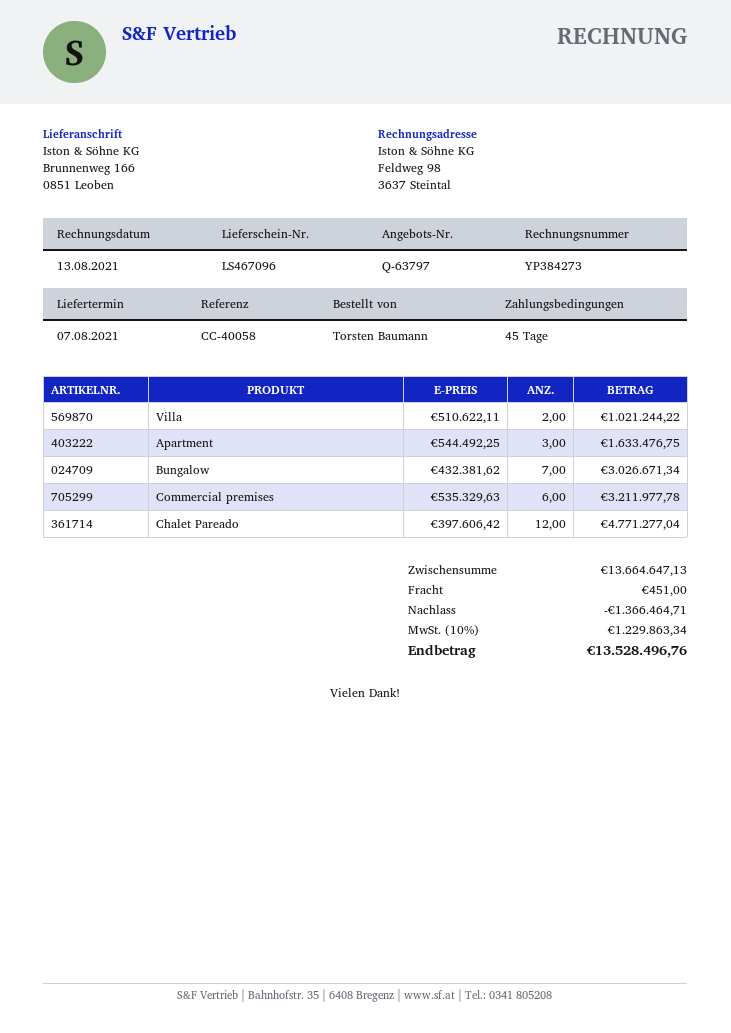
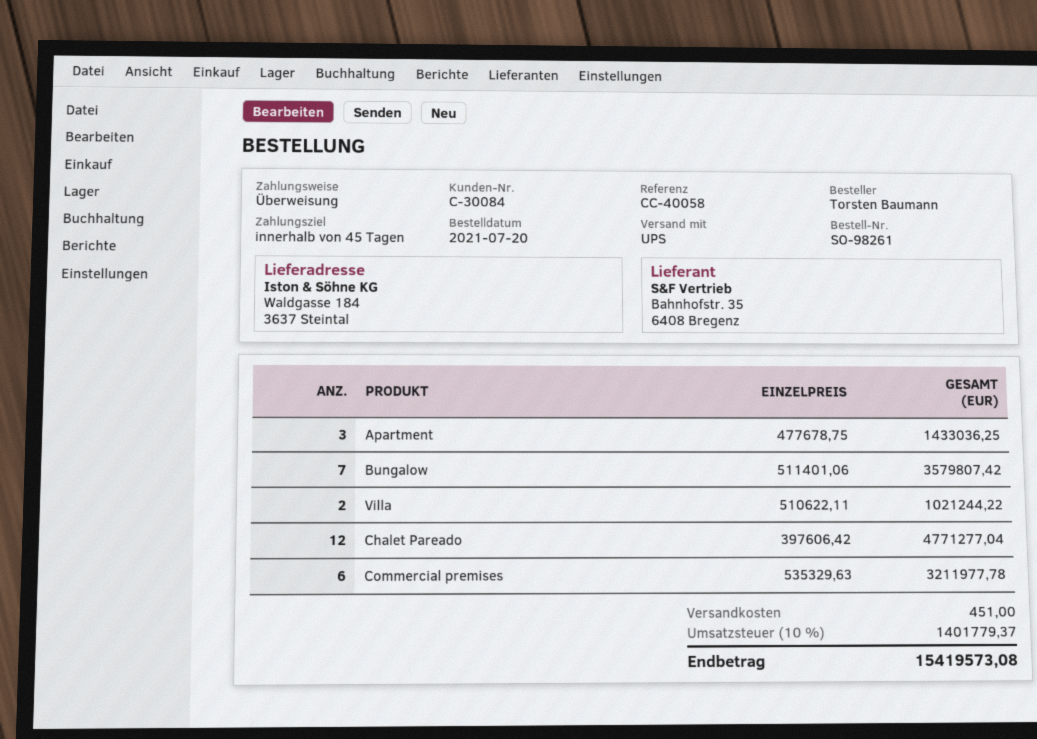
ship to: Brunnenweg 166, 0851 Leoben -> Waldgasse 184, 3637 Steintal
Apartment: 3 x 544492.25 = 1633476.75 -> 3 x 477678.75 = 1433036.25
Bungalow: 7 x 432381.62 = 3026671.34 -> 7 x 511401.06 = 3579807.42
discount: 1366464.71 -> none
tax: 10% = 1229863.34 -> 10% = 1401779.37
total: 13528496.76 -> 15419573.08

